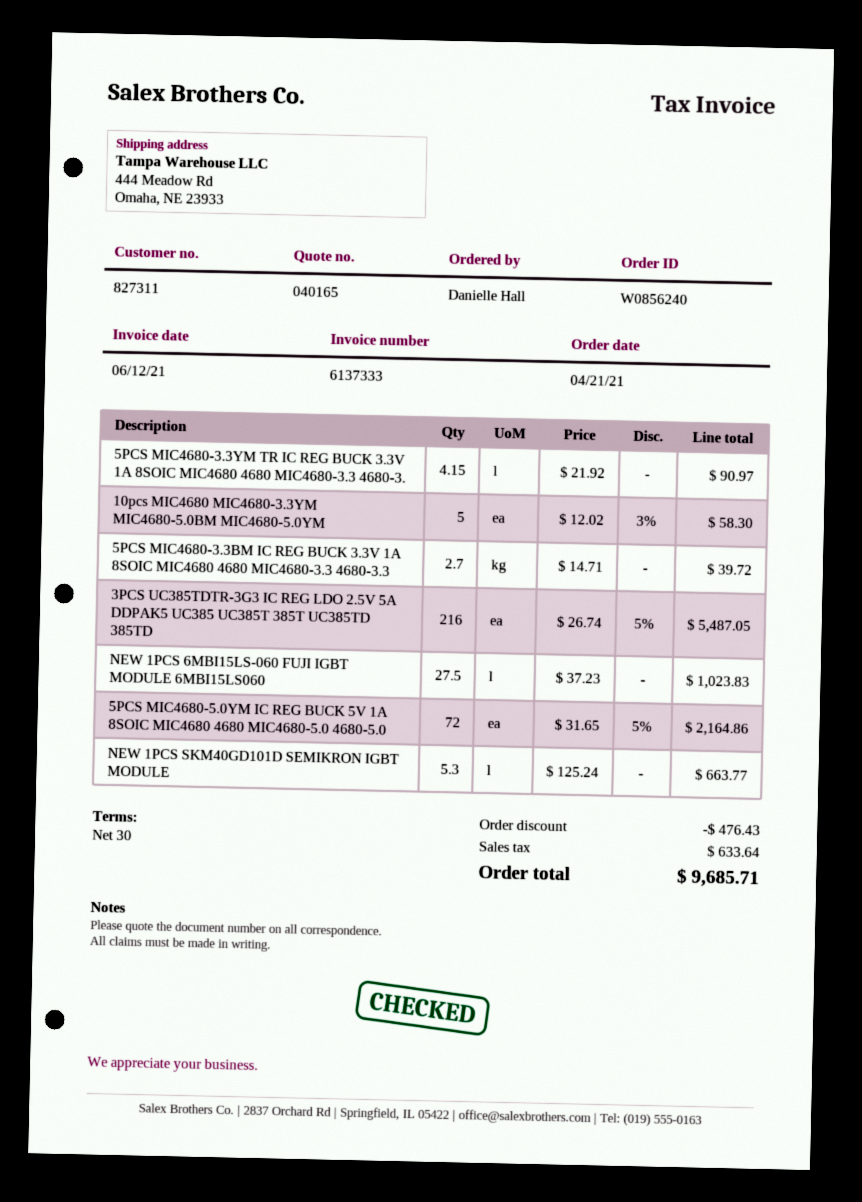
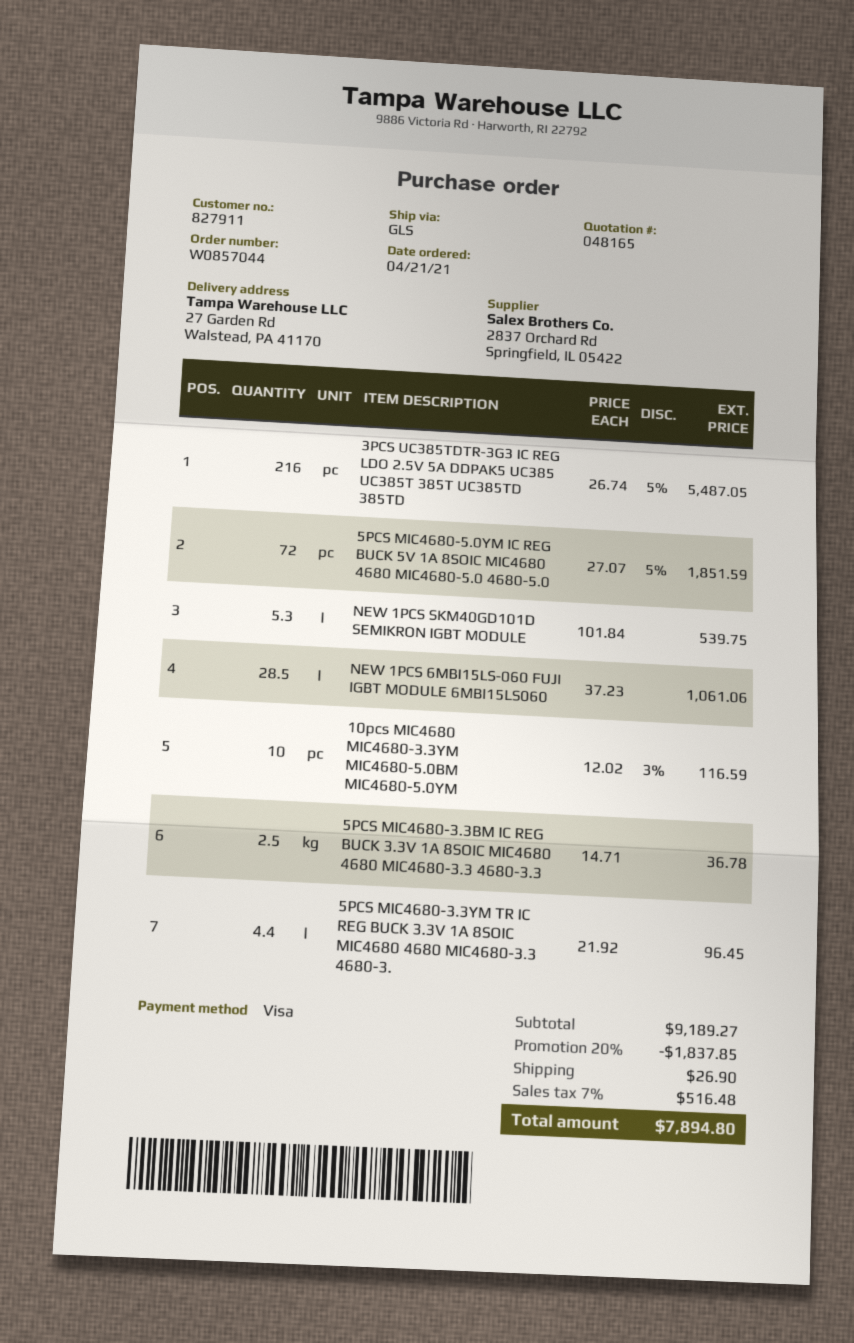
quote number: 040165 -> 048165
order number: W0856240 -> W0857044
customer number: 827311 -> 827911
ship to: 444 Meadow Rd, Omaha, NE 23933 -> 27 Garden Rd, Walstead, PA 41170
5PCS MIC4680-3.3YM TR IC REG BUCK 3.3V 1A 8SOIC MIC4680 4680 MIC4680-3.3 4680-3.: 4.15 x 21.92 = 90.97 -> 4.4 x 21.92 = 96.45
10pcs MIC4680 MIC4680-3.3YM MIC4680-5.0BM MIC4680-5.0YM: 5 x 12.02 - 3% = 58.30 -> 10 x 12.02 - 3% = 116.59
5PCS MIC4680-3.3BM IC REG BUCK 3.3V 1A 8SOIC MIC4680 4680 MIC4680-3.3 4680-3.3: 2.7 x 14.71 = 39.72 -> 2.5 x 14.71 = 36.78
NEW 1PCS 6MBI15LS-060 FUJI IGBT MODULE 6MBI15LS060: 27.5 x 37.23 = 1023.83 -> 28.5 x 37.23 = 1061.06
5PCS MIC4680-5.0YM IC REG BUCK 5V 1A 8SOIC MIC4680 4680 MIC4680-5.0 4680-5.0: 72 x 31.65 - 5% = 2164.86 -> 72 x 27.07 - 5% = 1851.59
NEW 1PCS SKM40GD101D SEMIKRON IGBT MODULE: 5.3 x 125.24 = 663.77 -> 5.3 x 101.84 = 539.75
discount: 476.43 -> 1837.85
shipping: none -> 26.90
tax: 633.64 -> 516.48
total: 9685.71 -> 7894.80

